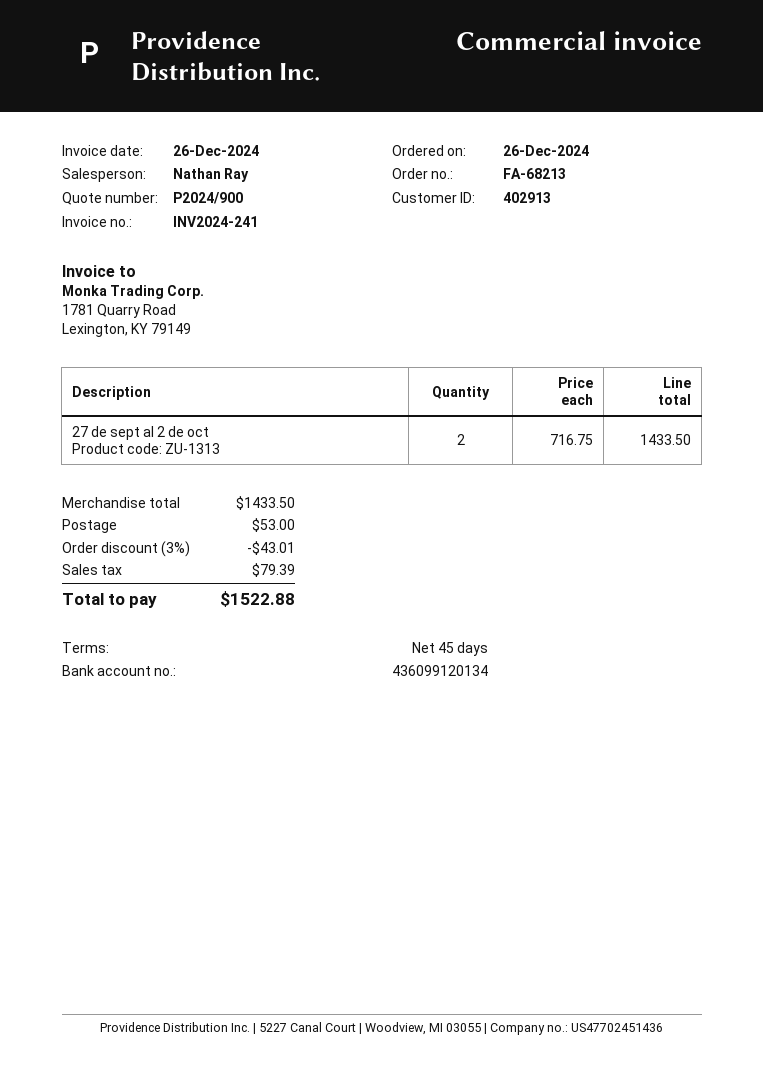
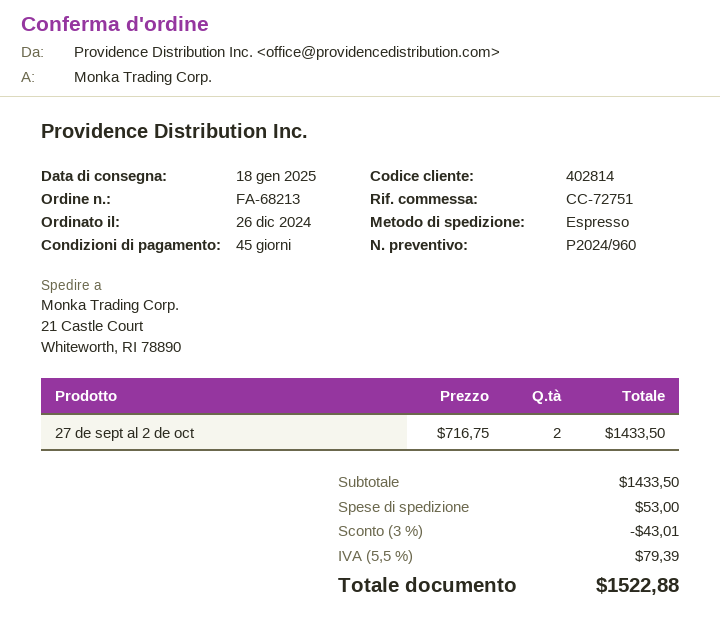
quote number: P2024/900 -> P2024/960
customer number: 402913 -> 402814

